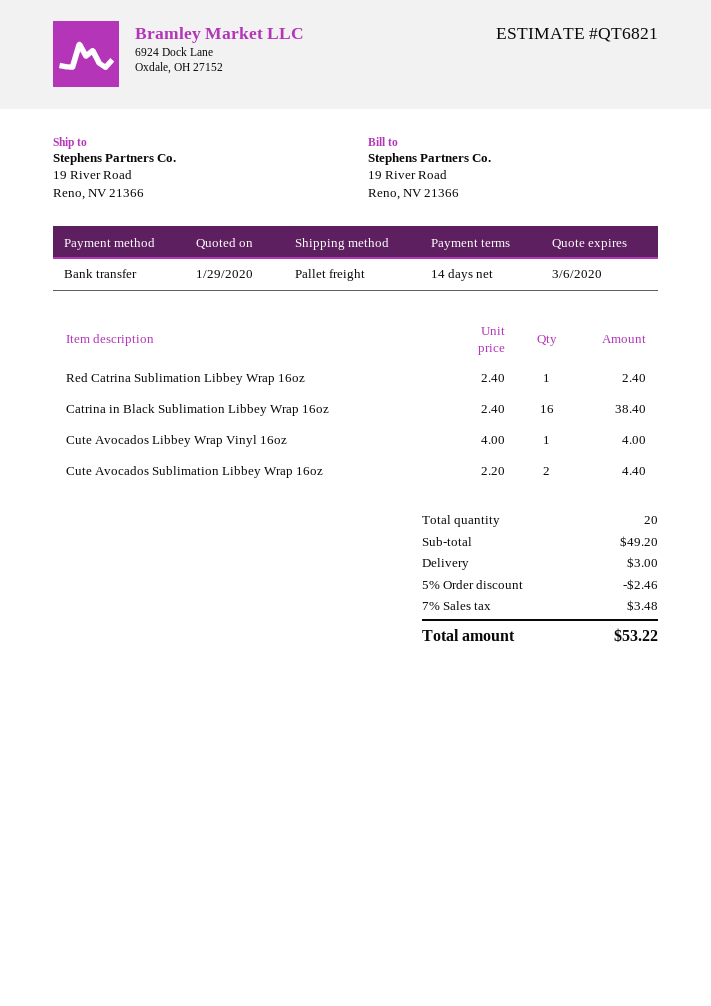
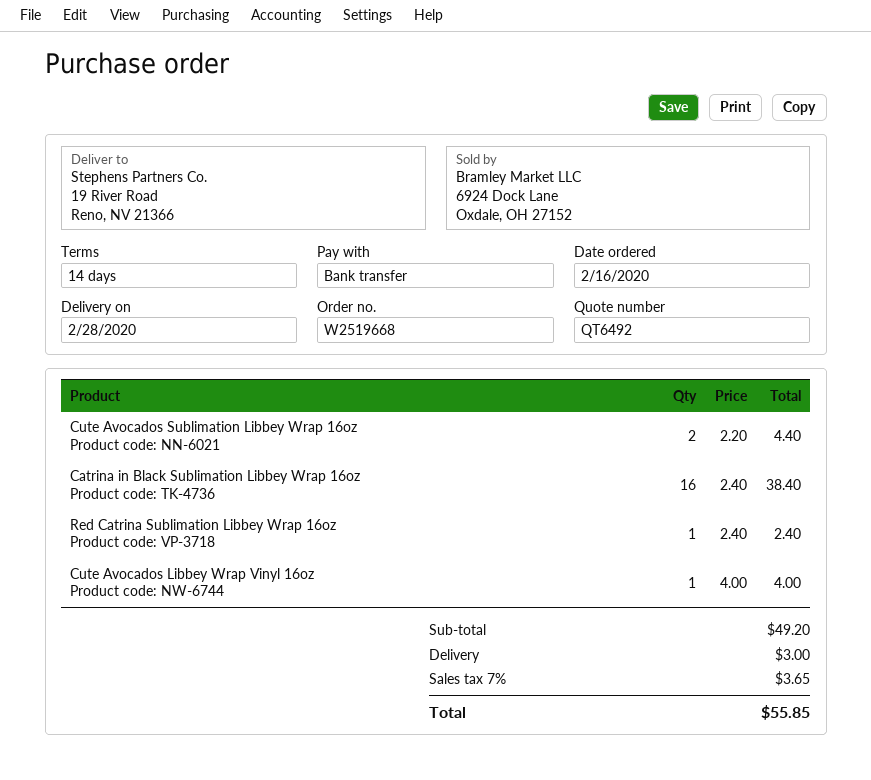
quote number: QT6821 -> QT6492
discount: 5% = 2.46 -> none
tax: 7% = 3.48 -> 7% = 3.65
total: 53.22 -> 55.85

